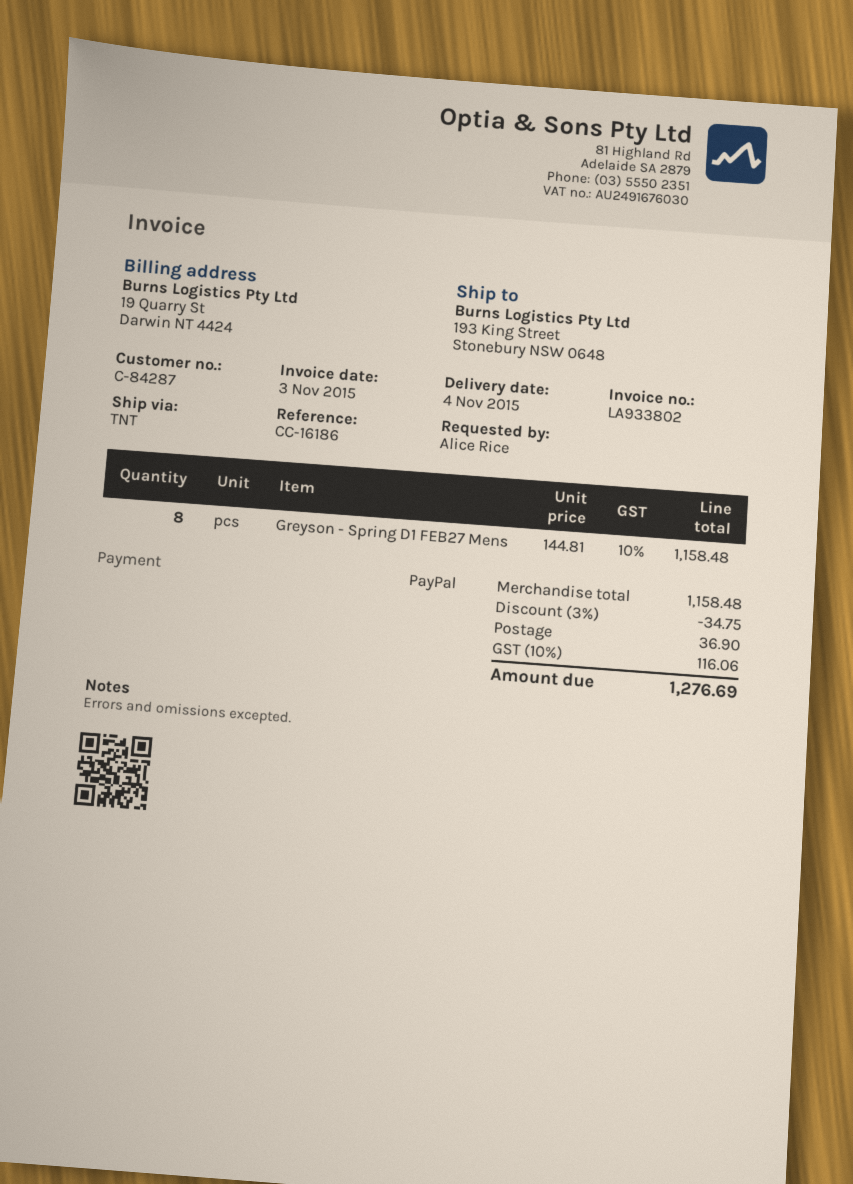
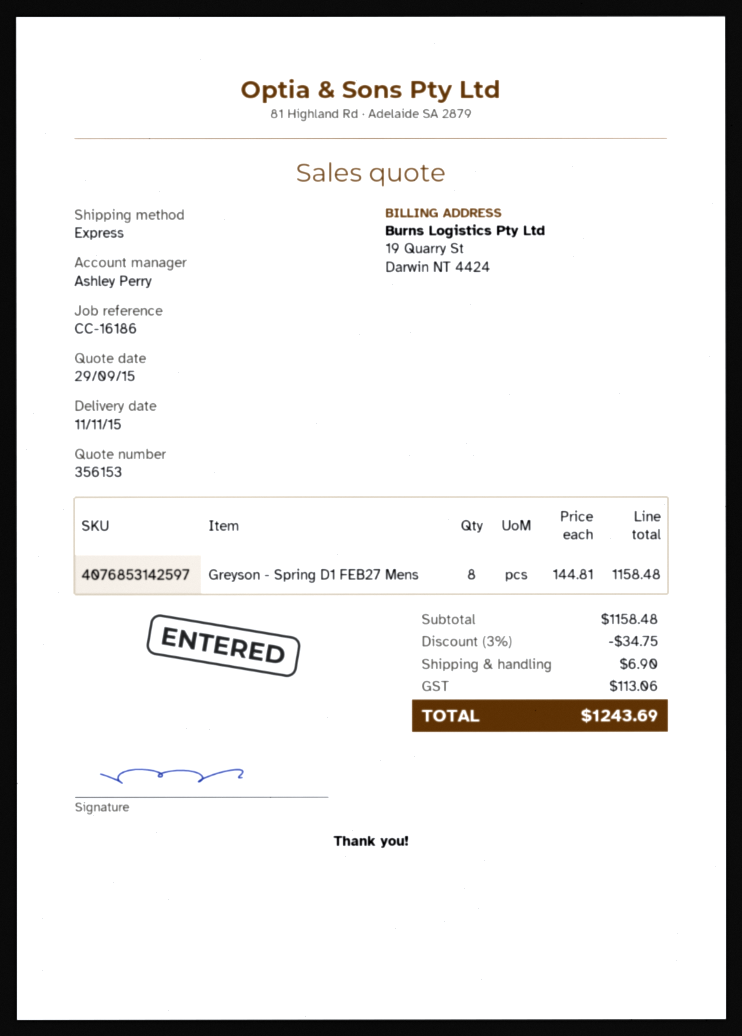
delivery date: 2015-11-04 -> 2015-11-11
shipping method: TNT -> express
shipping: 36.90 -> 6.90
tax: 116.06 -> 113.06
total: 1276.69 -> 1243.69

